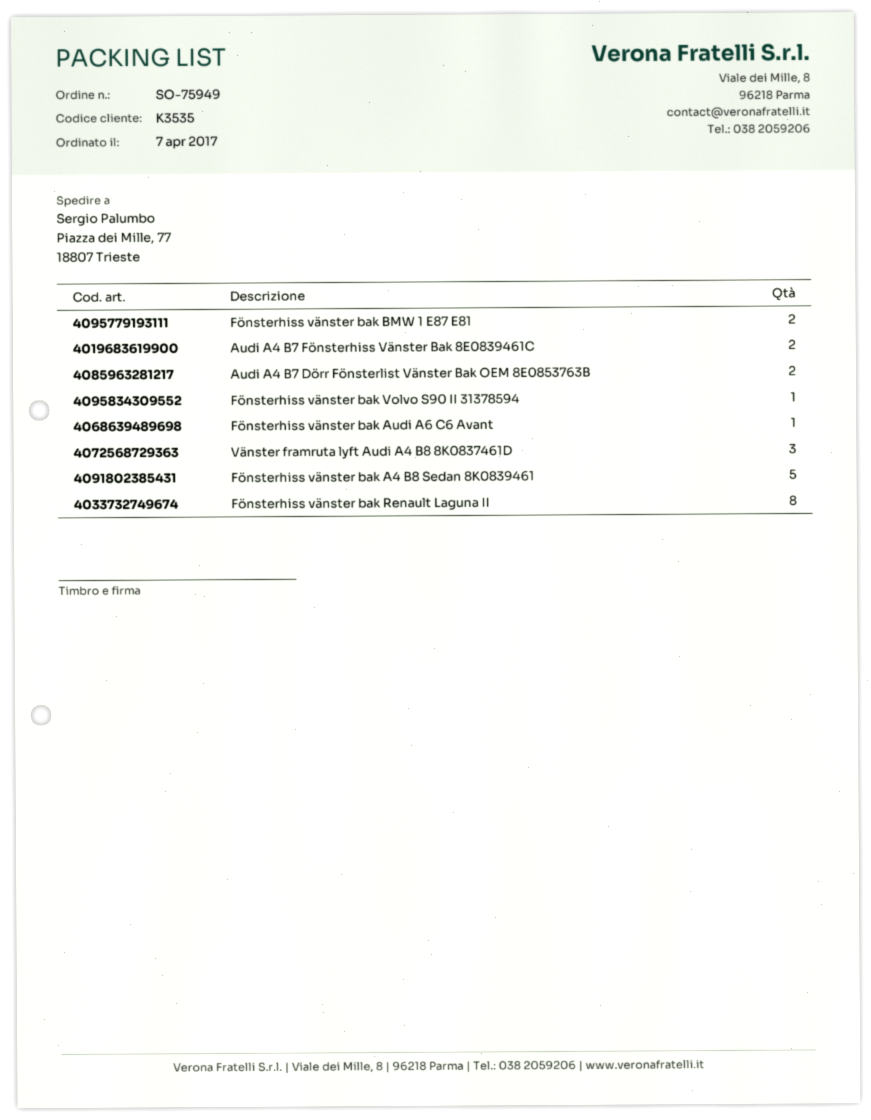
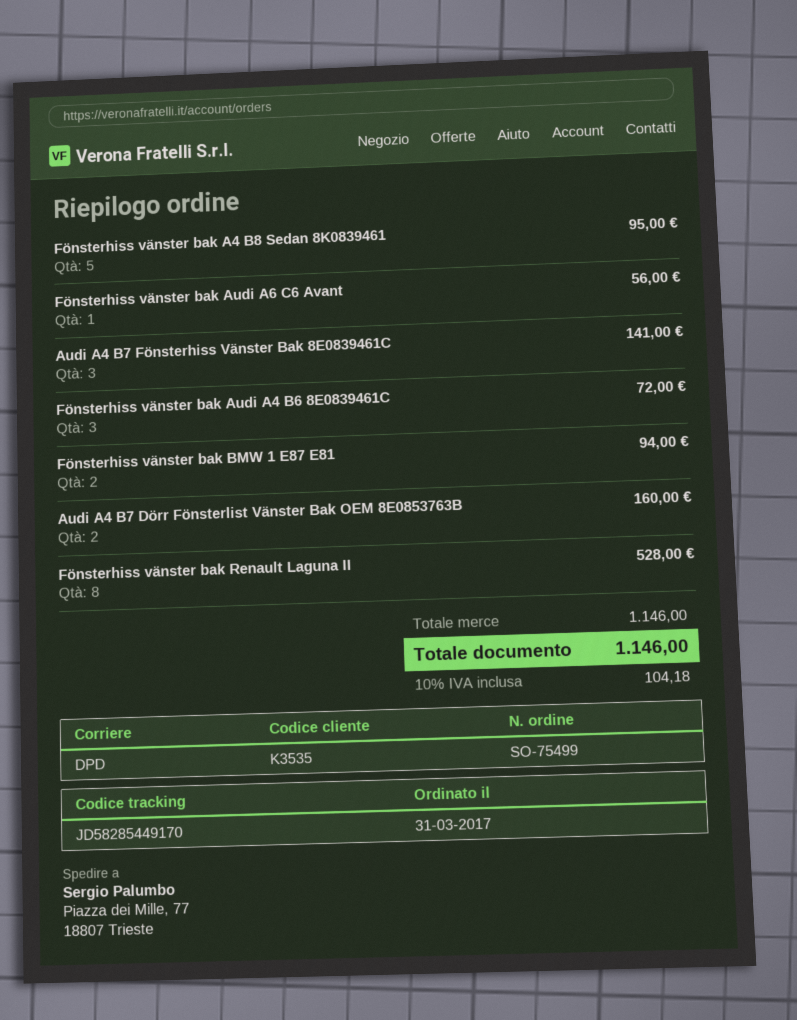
order number: SO-75949 -> SO-75499
order date: 2017-04-07 -> 2017-03-31
Audi A4 B7 Fönsterhiss Vänster Bak 8E0839461C: 2 -> 3
Fönsterhiss vänster bak Volvo S90 II 31378594: 1 -> none
Vänster framruta lyft Audi A4 B8 8K0837461D: 3 -> none
Fönsterhiss vänster bak Audi A4 B6 8E0839461C: none -> 3

